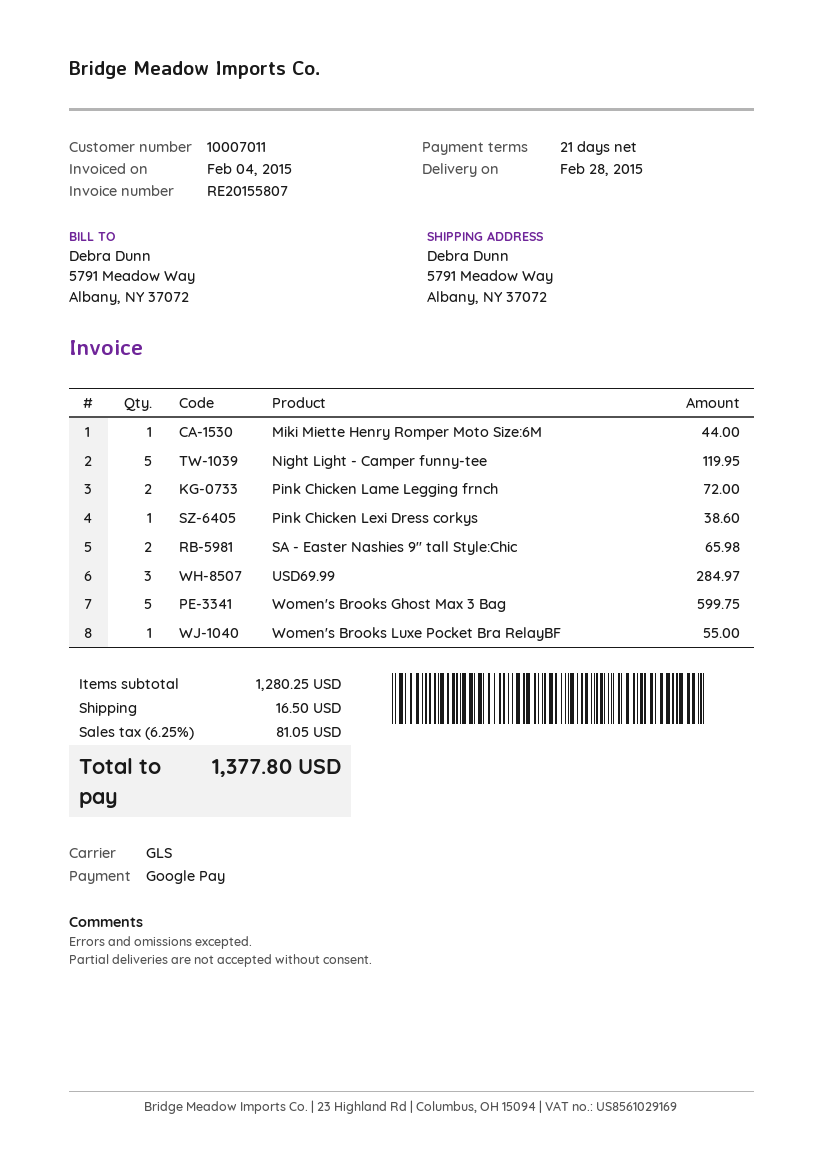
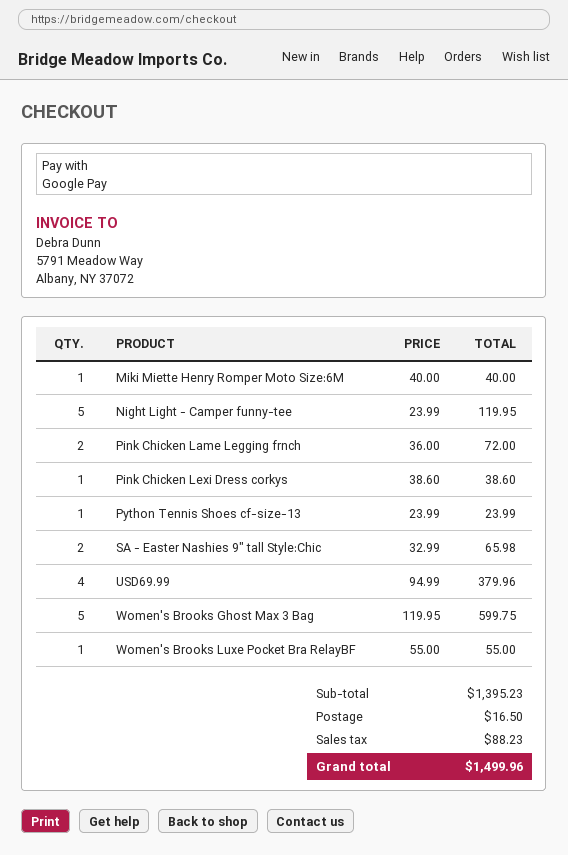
Miki Miette Henry Romper Moto Size:6M: 1 for 44.00 -> 1 for 40.00
USD69.99: 3 for 284.97 -> 4 for 379.96
Python Tennis Shoes cf-size-13: none -> 1 for 23.99
subtotal: 1280.25 -> 1395.23
tax: 81.05 -> 88.23
total: 1377.80 -> 1499.96

